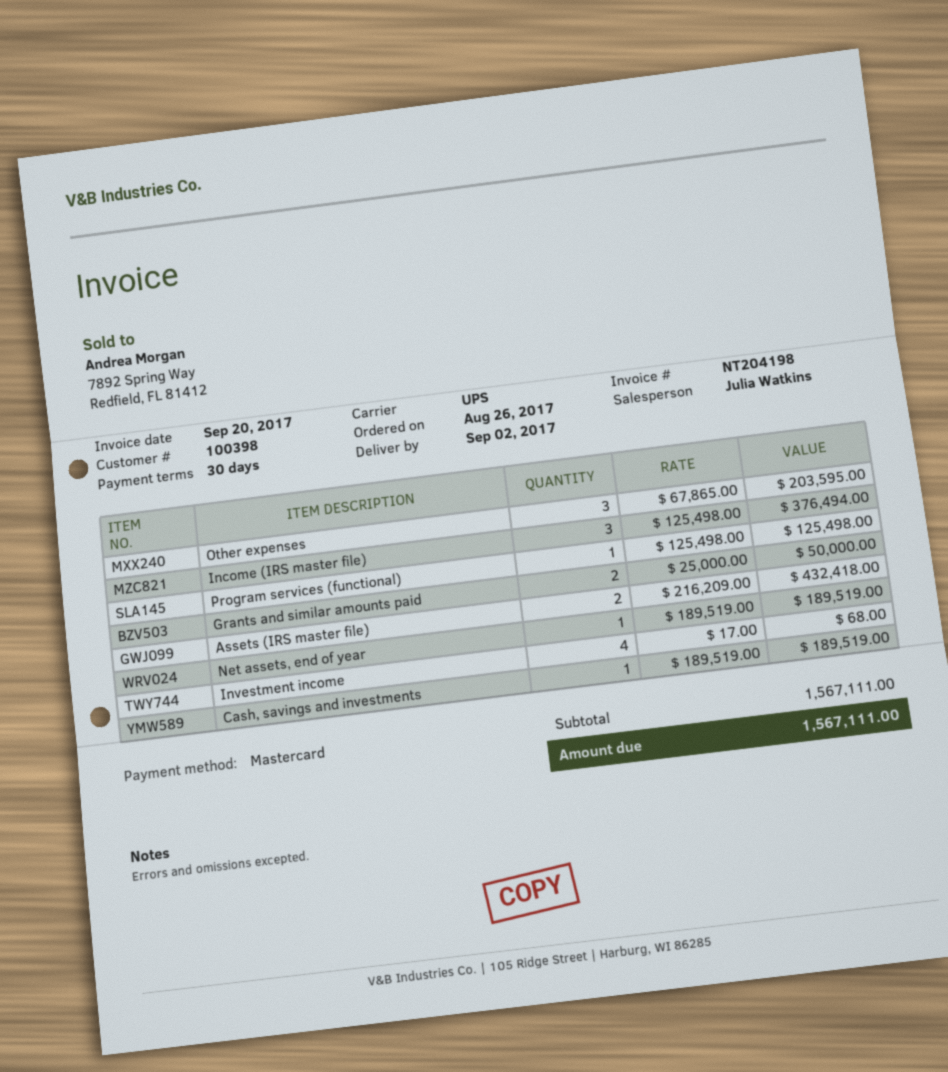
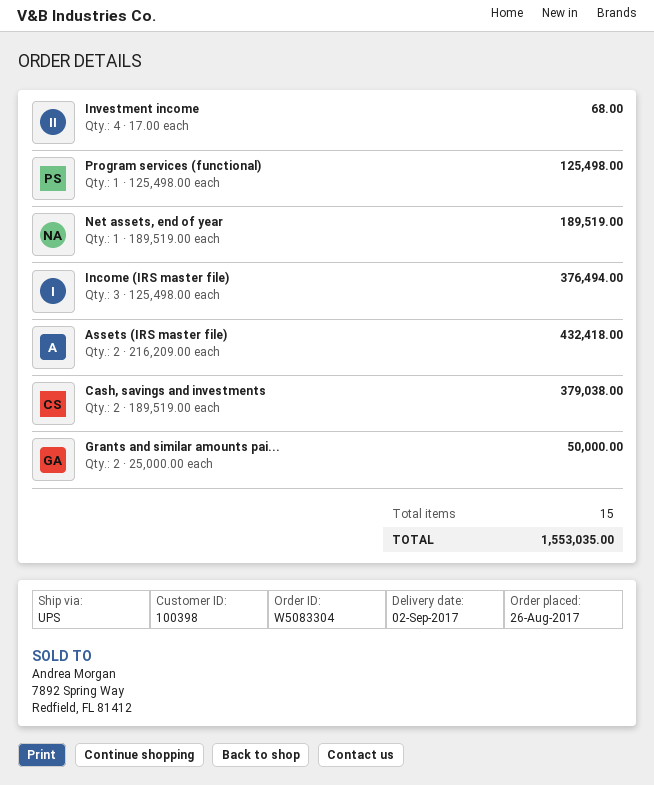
Other expenses: 3 x 67865.00 = 203595.00 -> none
Cash, savings and investments: 1 x 189519.00 = 189519.00 -> 2 x 189519.00 = 379038.00
total: 1567111.00 -> 1553035.00

